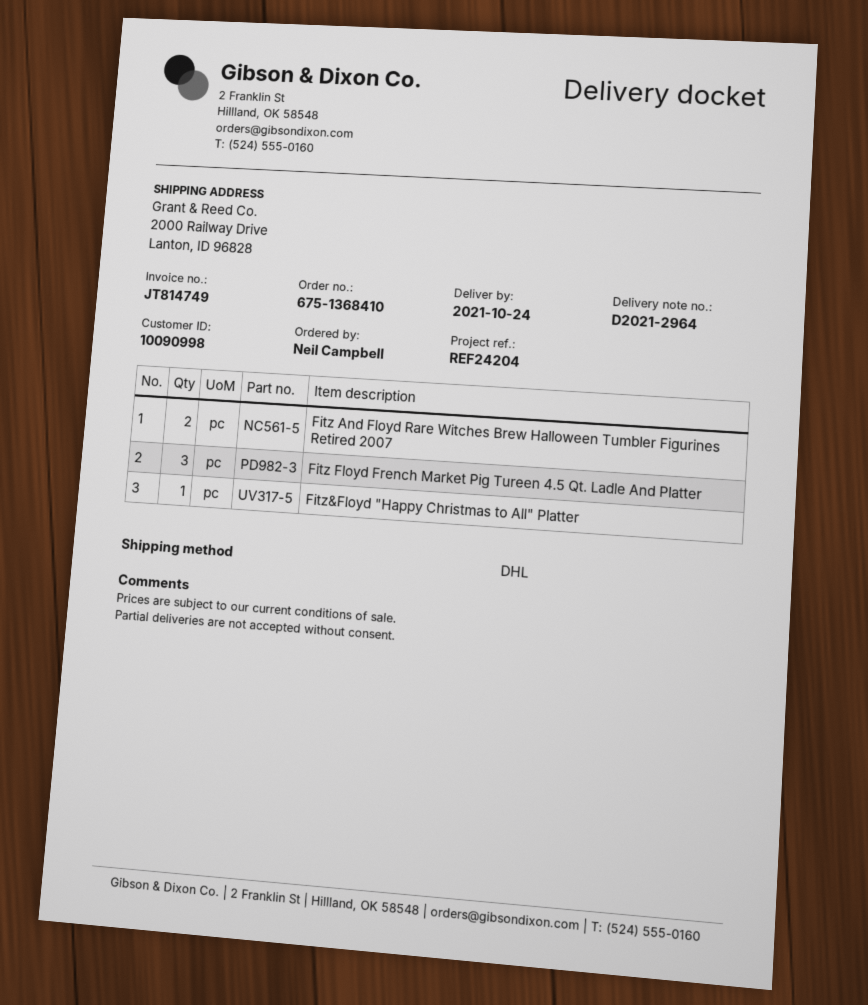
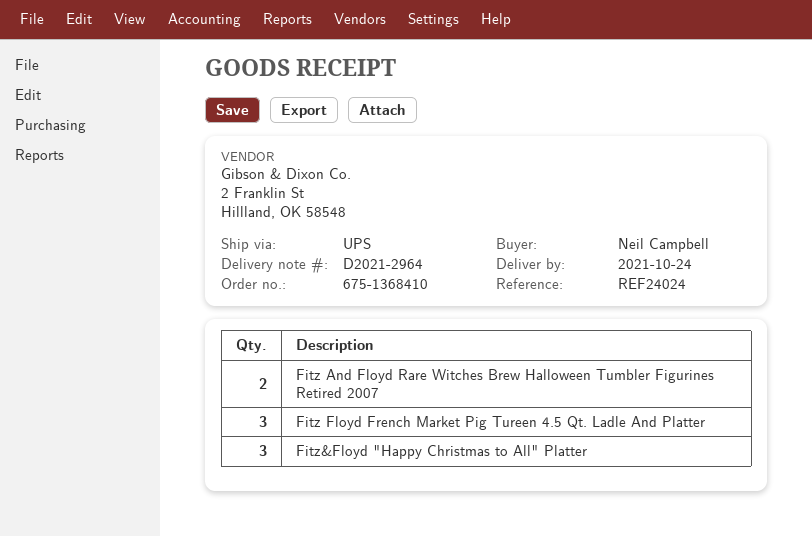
reference: REF24204 -> REF24024
shipping method: DHL -> UPS
Fitz&Floyd "Happy Christmas to All" Platter: 1 -> 3

